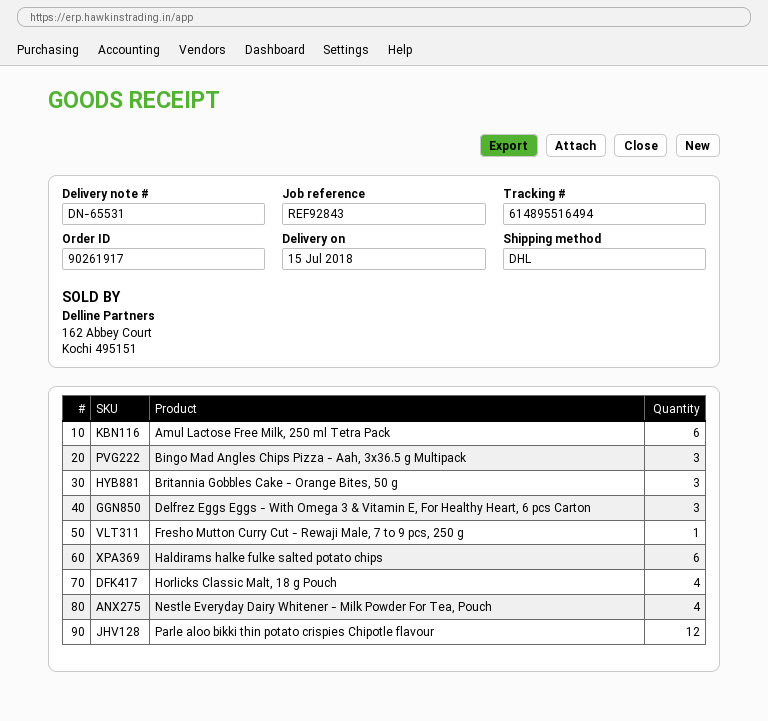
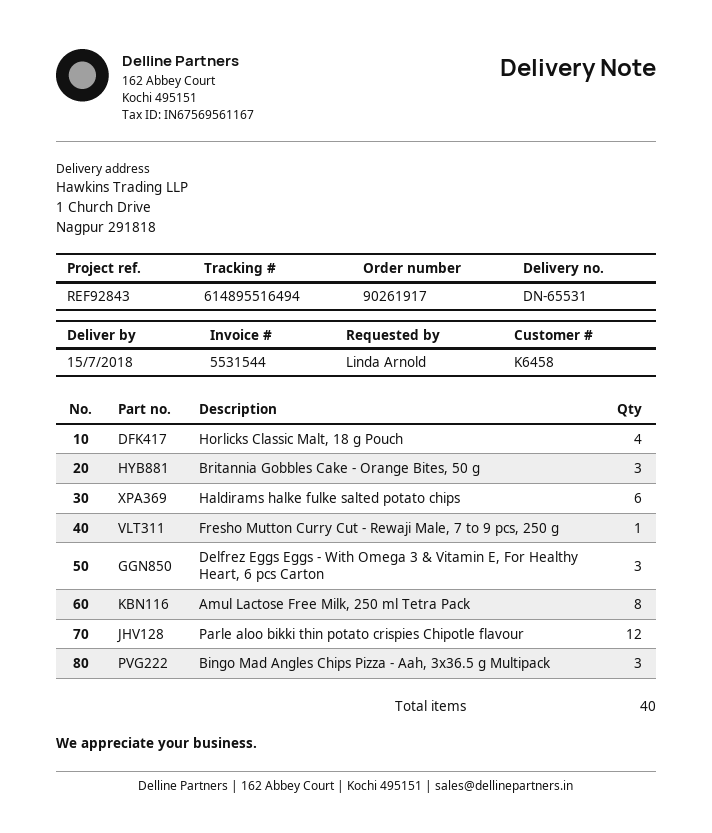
Amul Lactose Free Milk, 250 ml Tetra Pack: 6 -> 8
Nestle Everyday Dairy Whitener - Milk Powder For Tea, Pouch: 4 -> none

